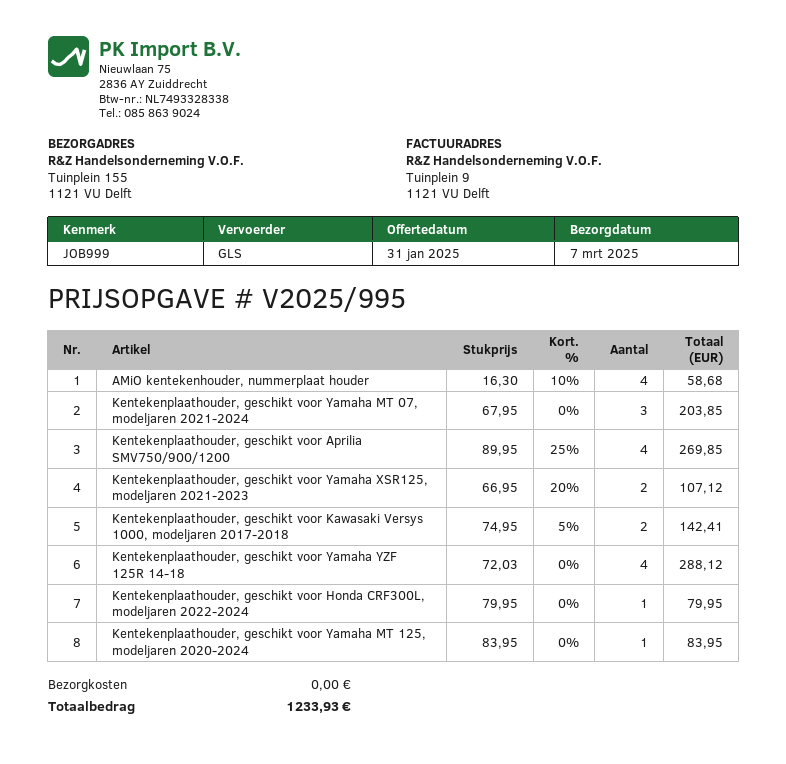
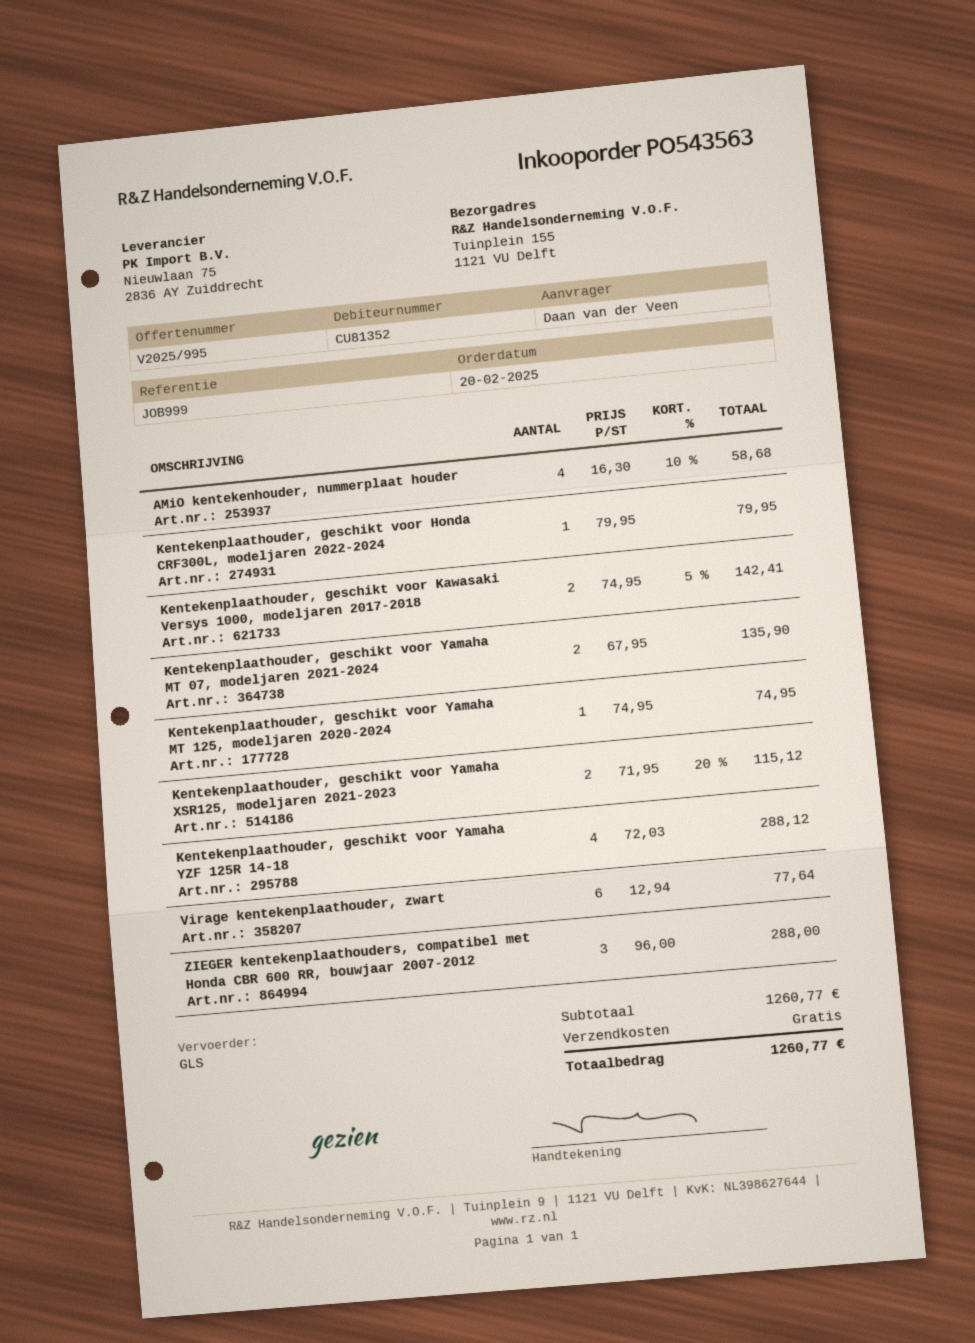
Kentekenplaathouder, geschikt voor Yamaha MT 07, modeljaren 2021-2024: 3 x 67.95 = 203.85 -> 2 x 67.95 = 135.90
Kentekenplaathouder, geschikt voor Aprilia SMV750/900/1200: 4 x 89.95 - 25% = 269.85 -> none
Kentekenplaathouder, geschikt voor Yamaha XSR125, modeljaren 2021-2023: 2 x 66.95 - 20% = 107.12 -> 2 x 71.95 - 20% = 115.12
Kentekenplaathouder, geschikt voor Yamaha MT 125, modeljaren 2020-2024: 1 x 83.95 = 83.95 -> 1 x 74.95 = 74.95
Virage kentekenplaathouder, zwart: none -> 6 x 12.94 = 77.64
ZIEGER kentekenplaathouders, compatibel met Honda CBR 600 RR, bouwjaar 2007-2012: none -> 3 x 96.00 = 288.00
total: 1233.93 -> 1260.77

